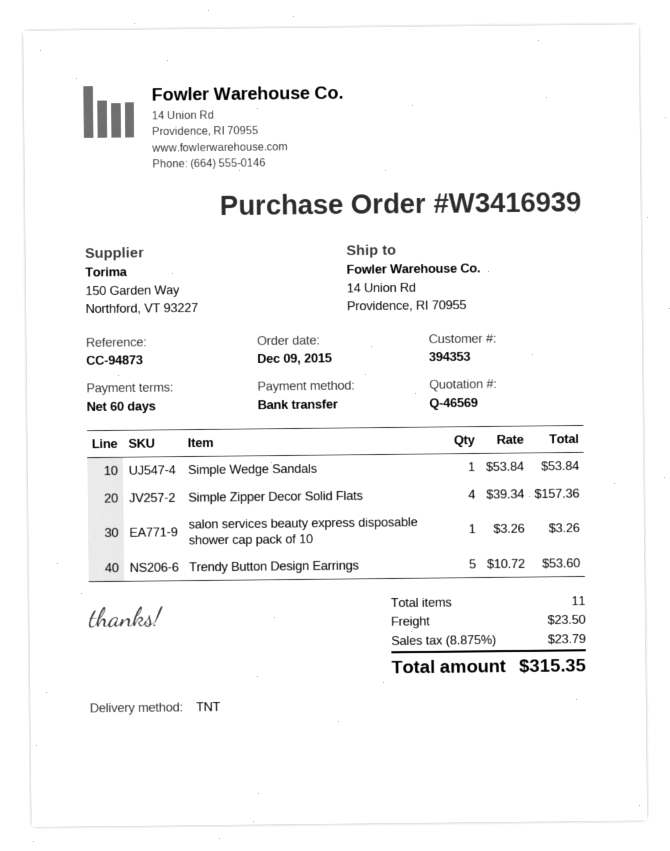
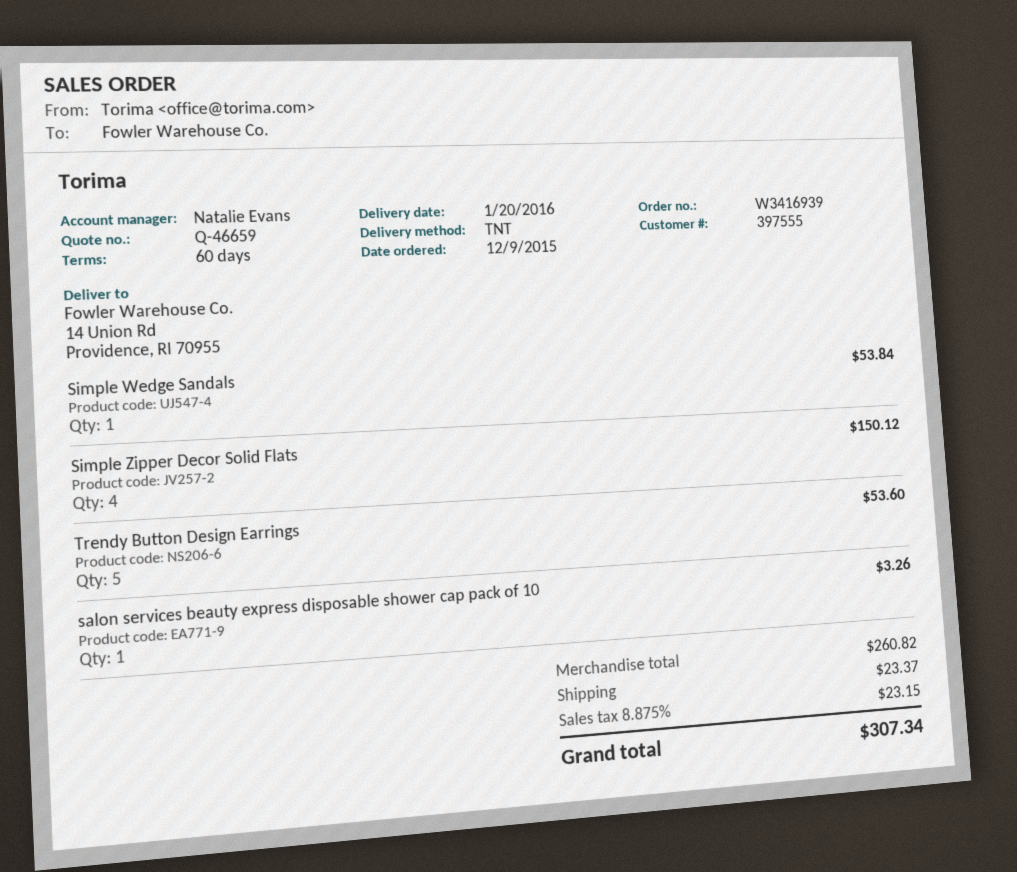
quote number: Q-46569 -> Q-46659
customer number: 394353 -> 397555
Simple Zipper Decor Solid Flats: 4 for 157.36 -> 4 for 150.12
shipping: 23.50 -> 23.37
tax: 8.875% = 23.79 -> 8.875% = 23.15
total: 315.35 -> 307.34

